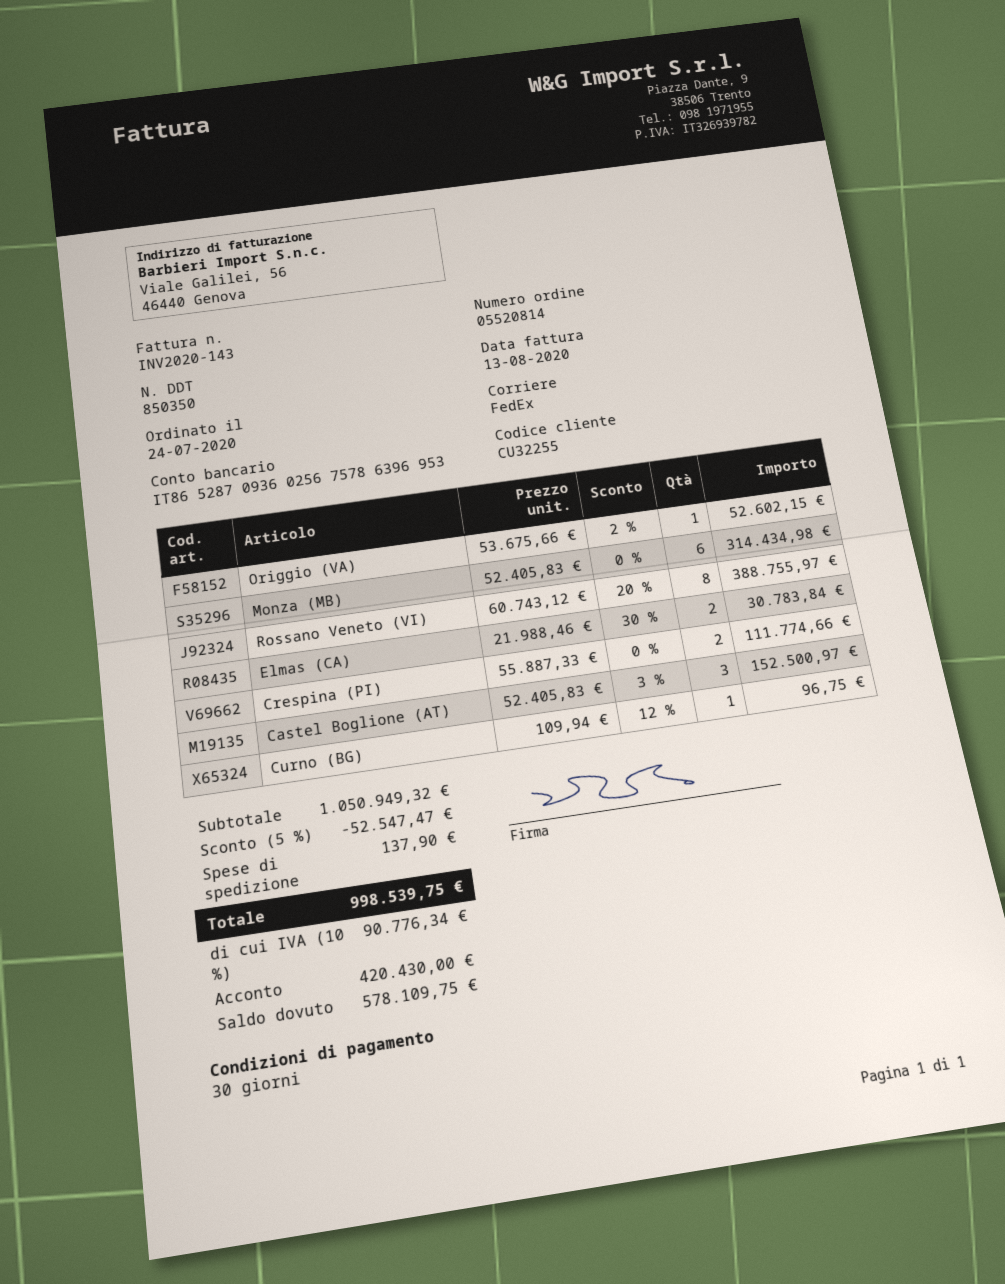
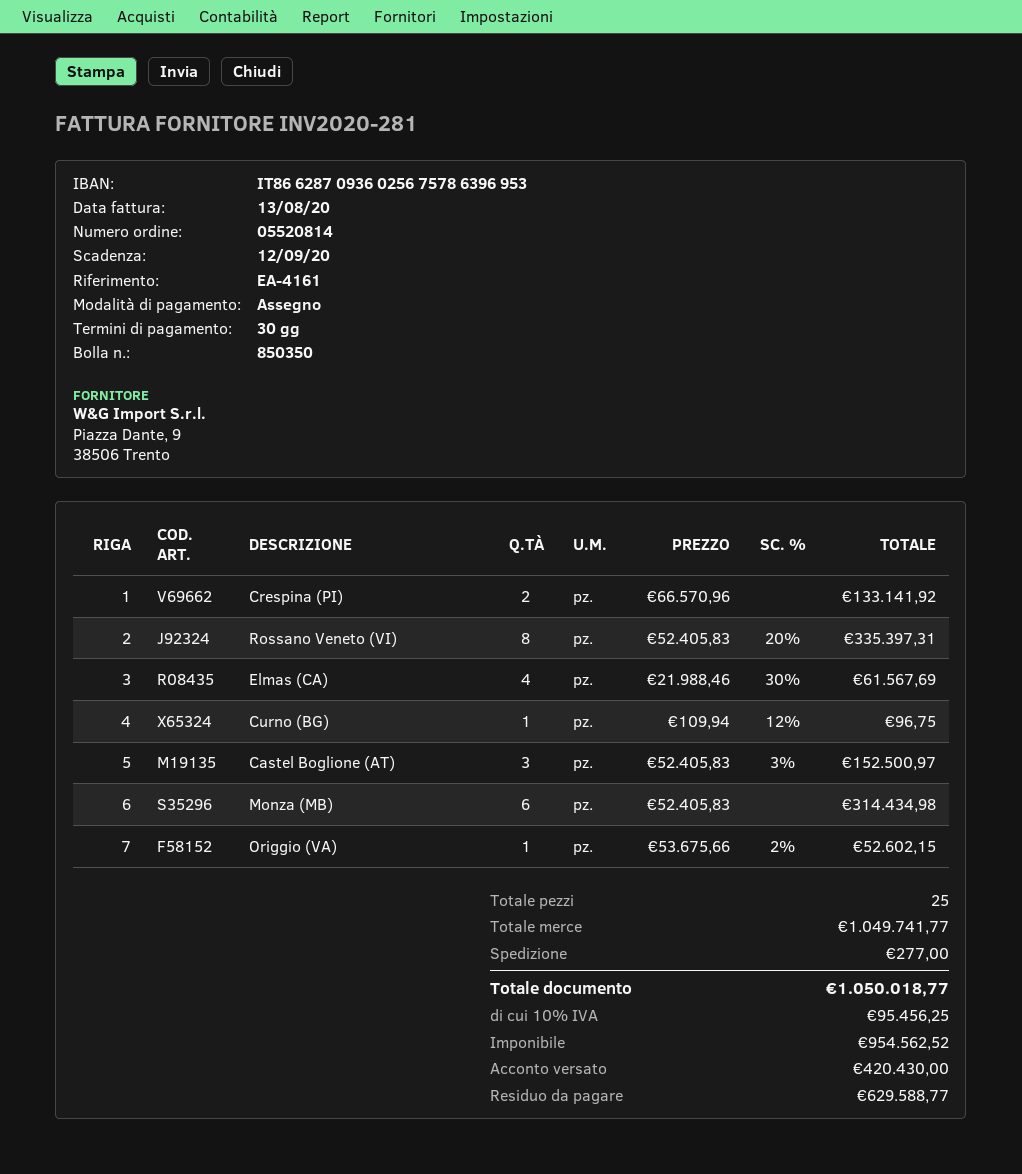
invoice number: INV2020-143 -> INV2020-281
bank account: IT8652870936025675786396953 -> IT8662870936025675786396953
Rossano Veneto (VI): 8 x 60743.12 - 20% = 388755.97 -> 8 x 52405.83 - 20% = 335397.31
Elmas (CA): 2 x 21988.46 - 30% = 30783.84 -> 4 x 21988.46 - 30% = 61567.69
Crespina (PI): 2 x 55887.33 = 111774.66 -> 2 x 66570.96 = 133141.92
subtotal: 1050949.32 -> 1049741.77
discount: 5% = 52547.47 -> none
shipping: 137.90 -> 277.00
tax: 10% = 90776.34 -> 10% = 95456.25
total: 998539.75 -> 1050018.77
balance: 578109.75 -> 629588.77

